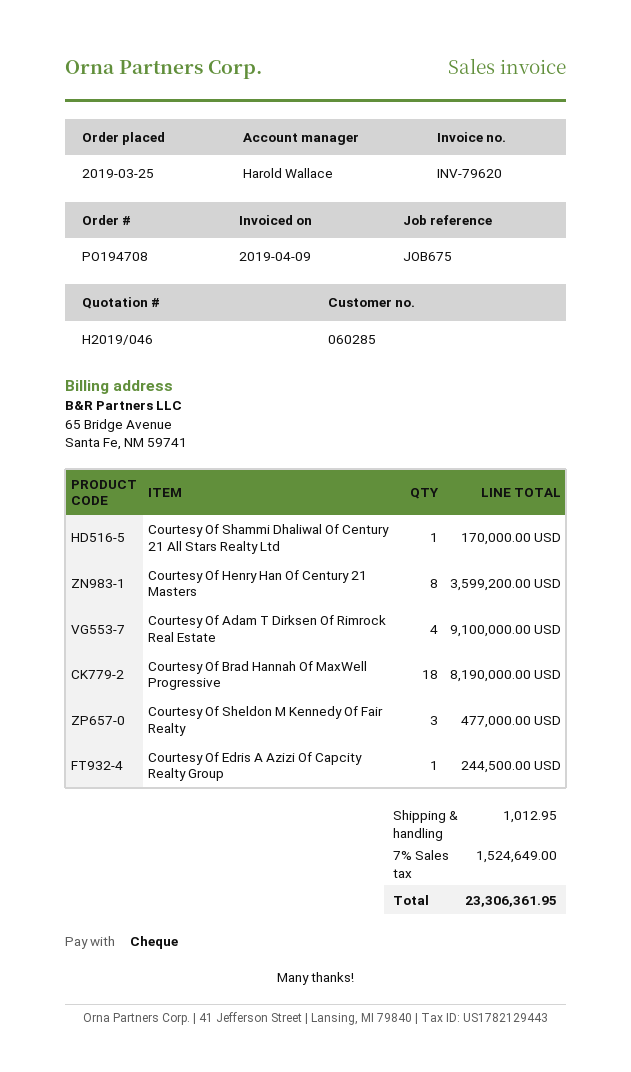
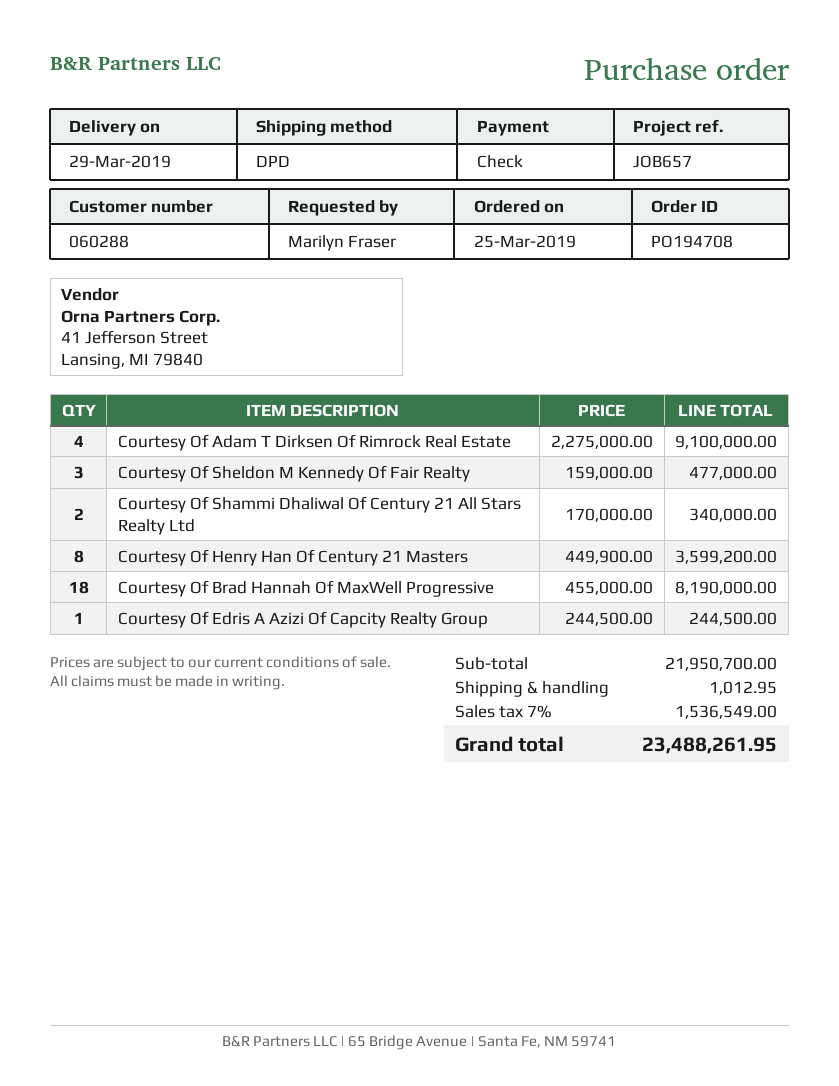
customer number: 060285 -> 060288
reference: JOB675 -> JOB657
Courtesy Of Shammi Dhaliwal Of Century 21 All Stars Realty Ltd: 1 for 170000.00 -> 2 for 340000.00
tax: 7% = 1524649.00 -> 7% = 1536549.00
total: 23306361.95 -> 23488261.95

